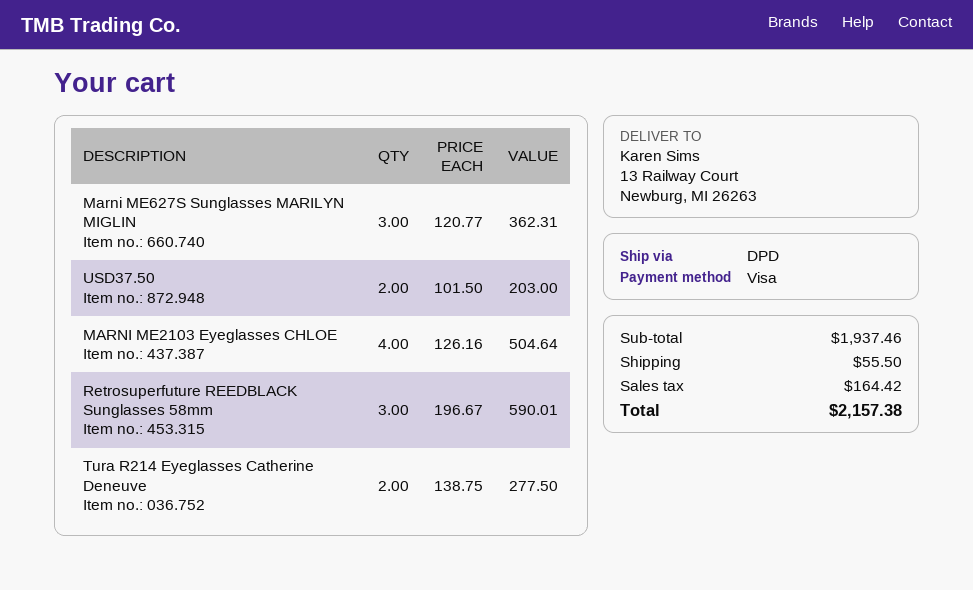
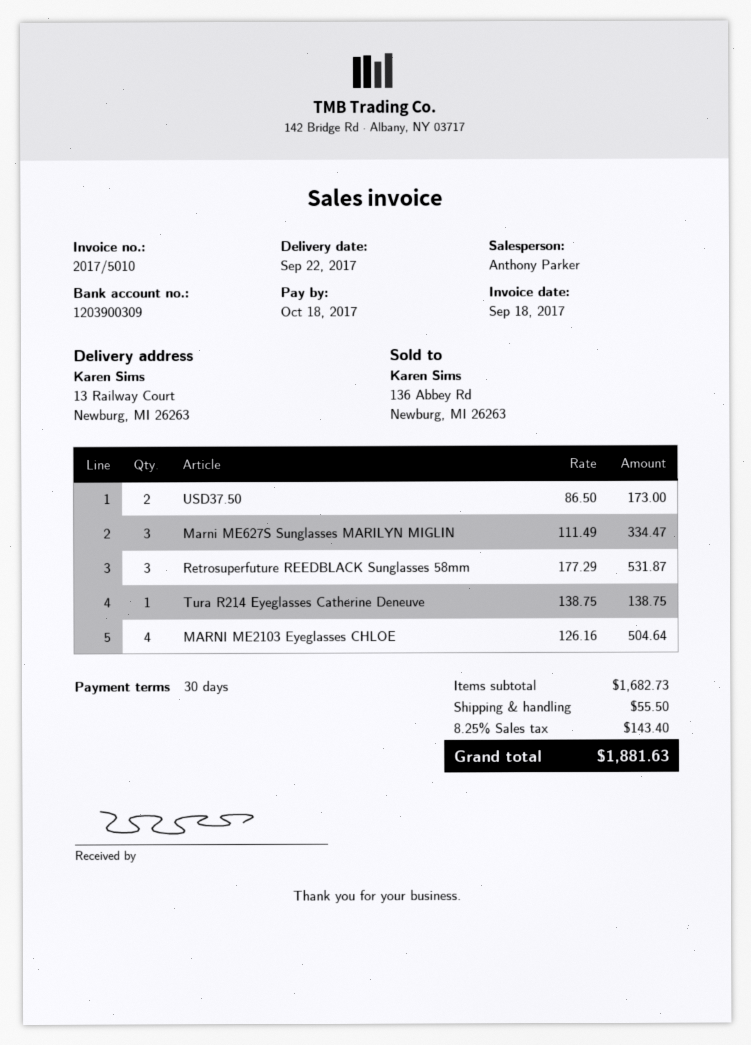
Marni ME627S Sunglasses MARILYN MIGLIN: 3 x 120.77 = 362.31 -> 3 x 111.49 = 334.47
USD37.50: 2 x 101.50 = 203.00 -> 2 x 86.50 = 173.00
Retrosuperfuture REEDBLACK Sunglasses 58mm: 3 x 196.67 = 590.01 -> 3 x 177.29 = 531.87
Tura R214 Eyeglasses Catherine Deneuve: 2 x 138.75 = 277.50 -> 1 x 138.75 = 138.75
subtotal: 1937.46 -> 1682.73
tax: 164.42 -> 143.40
total: 2157.38 -> 1881.63

